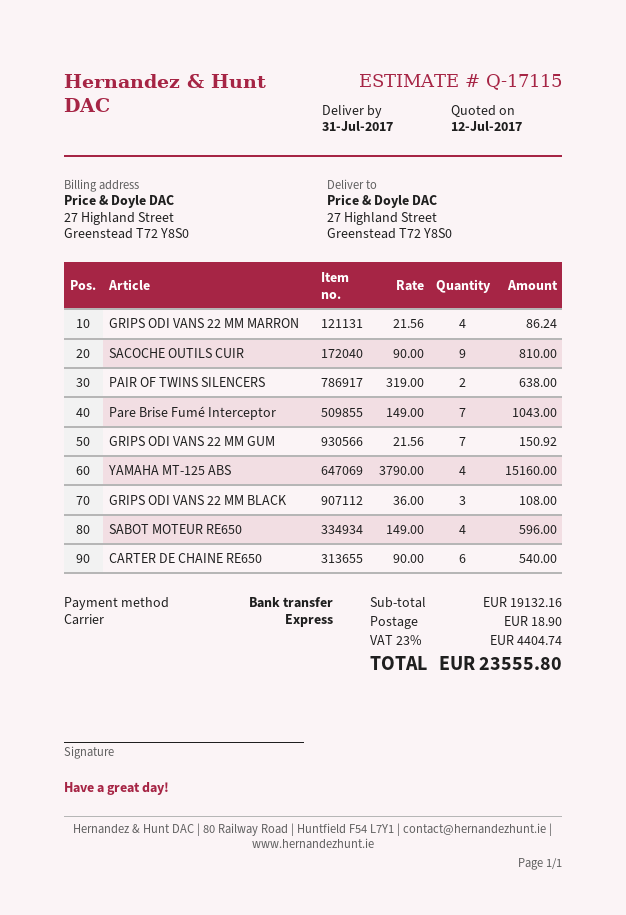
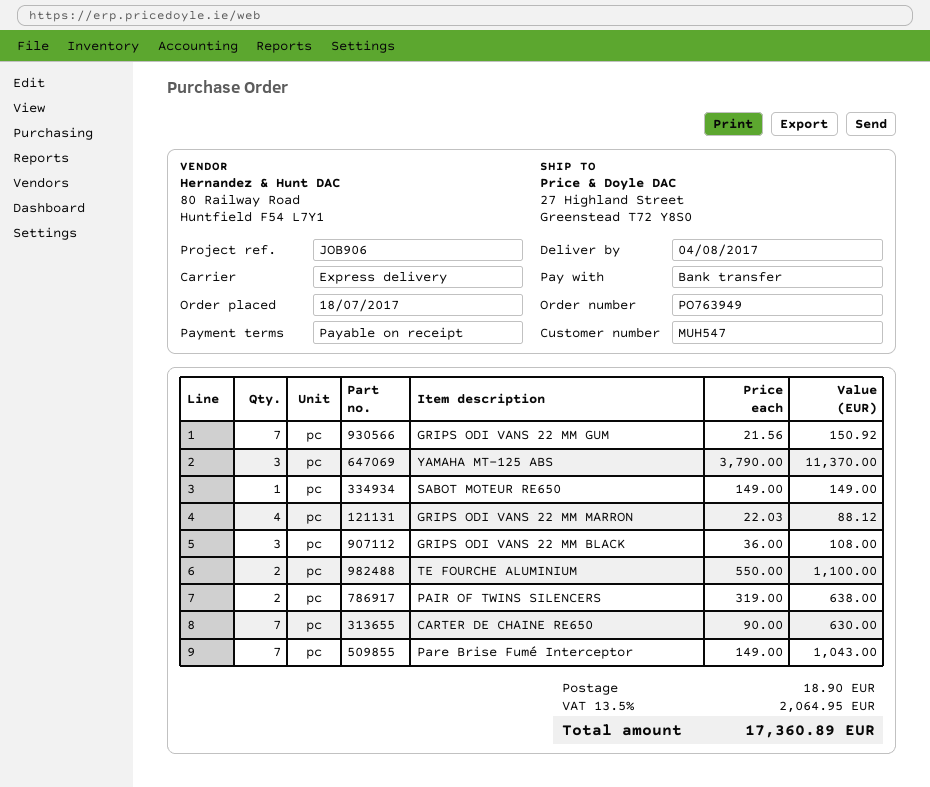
delivery date: 2017-07-31 -> 2017-08-04
GRIPS ODI VANS 22 MM MARRON: 4 x 21.56 = 86.24 -> 4 x 22.03 = 88.12
SACOCHE OUTILS CUIR: 9 x 90.00 = 810.00 -> none
YAMAHA MT-125 ABS: 4 x 3790.00 = 15160.00 -> 3 x 3790.00 = 11370.00
SABOT MOTEUR RE650: 4 x 149.00 = 596.00 -> 1 x 149.00 = 149.00
CARTER DE CHAINE RE650: 6 x 90.00 = 540.00 -> 7 x 90.00 = 630.00
TE FOURCHE ALUMINIUM: none -> 2 x 550.00 = 1100.00
tax: 23% = 4404.74 -> 13.5% = 2064.95
total: 23555.80 -> 17360.89

